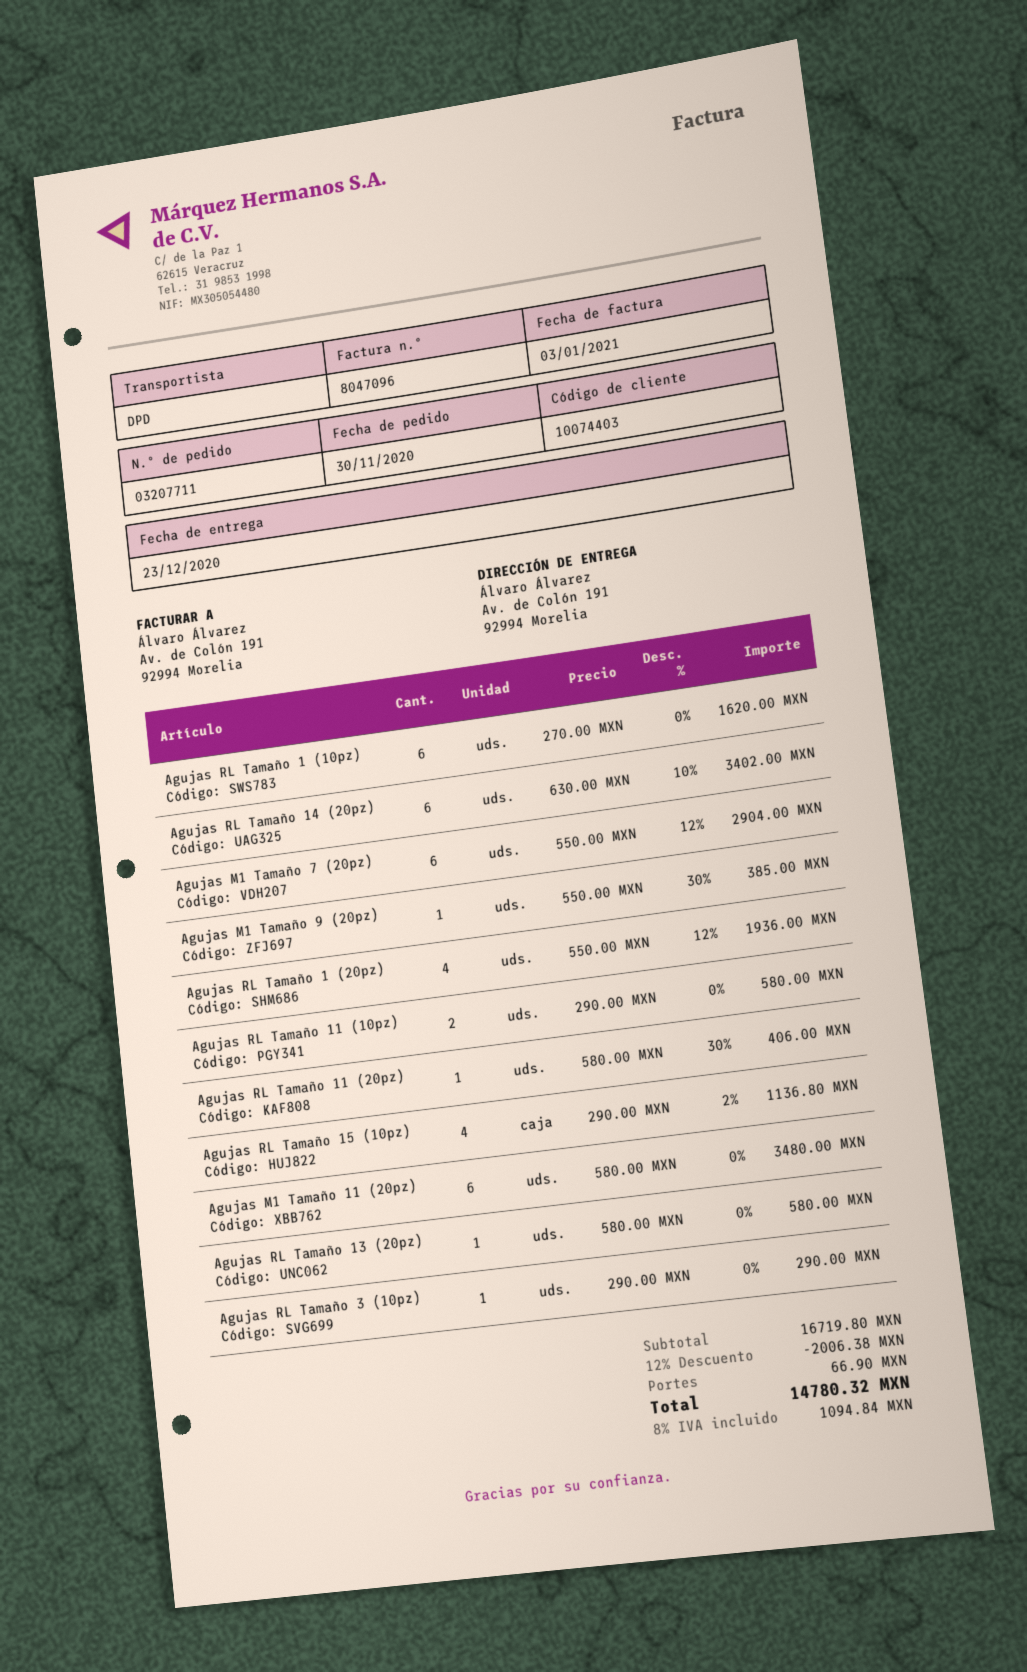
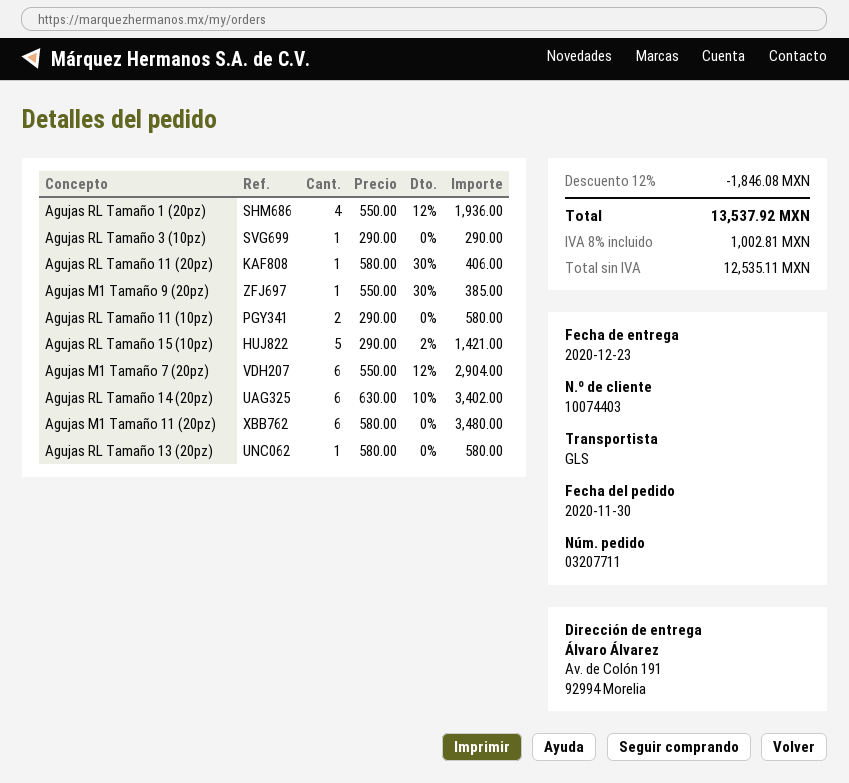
shipping method: DPD -> GLS
Agujas RL Tamaño 1 (10pz): 6 x 270.00 = 1620.00 -> none
Agujas RL Tamaño 15 (10pz): 4 x 290.00 - 2% = 1136.80 -> 5 x 290.00 - 2% = 1421.00
discount: 12% = 2006.38 -> 12% = 1846.08
shipping: 66.90 -> none
tax: 8% = 1094.84 -> 8% = 1002.81
total: 14780.32 -> 13537.92

